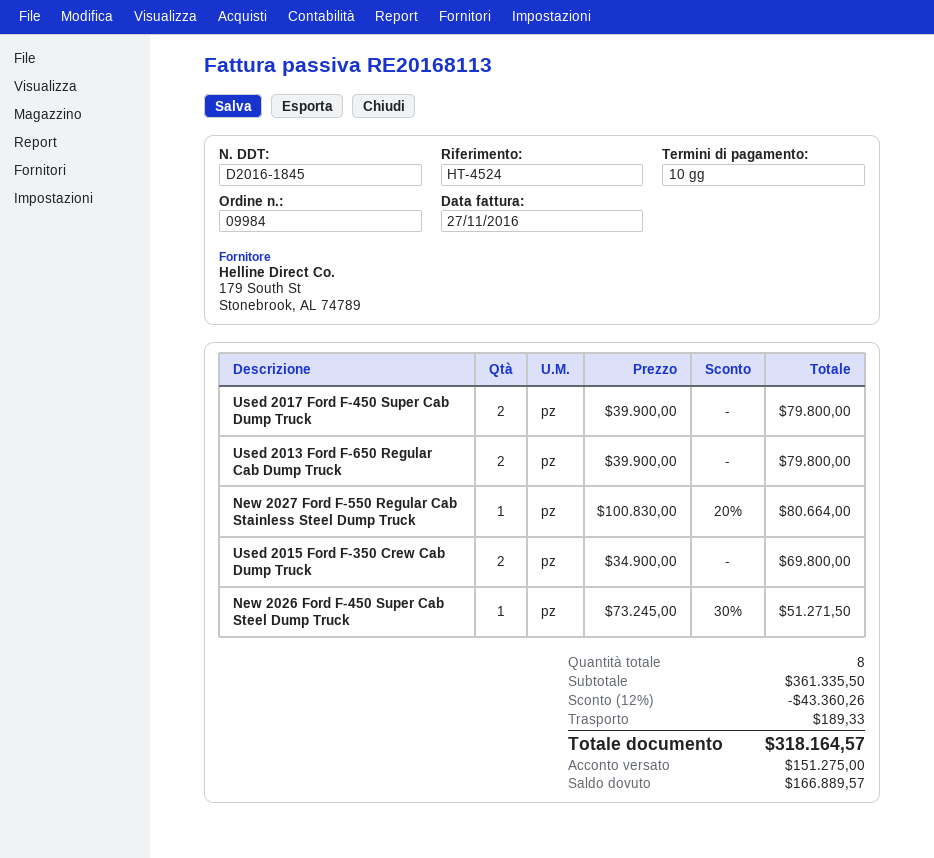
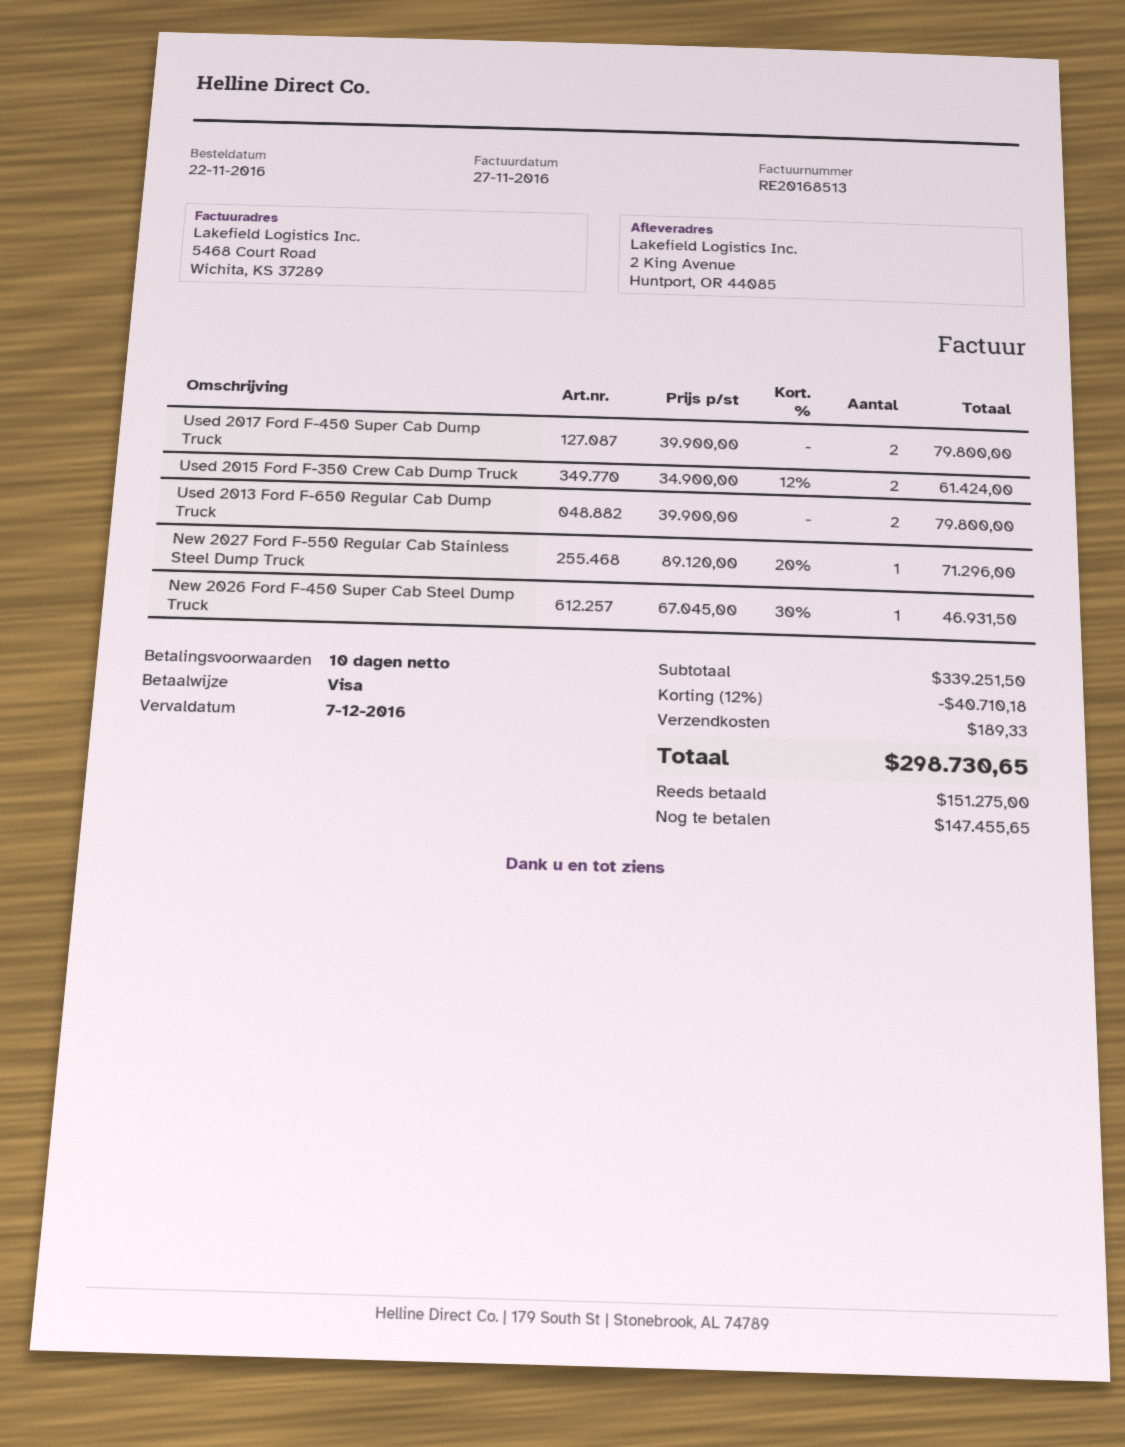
invoice number: RE20168113 -> RE20168513
New 2027 Ford F-550 Regular Cab Stainless Steel Dump Truck: 1 x 100830.00 - 20% = 80664.00 -> 1 x 89120.00 - 20% = 71296.00
Used 2015 Ford F-350 Crew Cab Dump Truck: 2 x 34900.00 = 69800.00 -> 2 x 34900.00 - 12% = 61424.00
New 2026 Ford F-450 Super Cab Steel Dump Truck: 1 x 73245.00 - 30% = 51271.50 -> 1 x 67045.00 - 30% = 46931.50
subtotal: 361335.50 -> 339251.50
discount: 12% = 43360.26 -> 12% = 40710.18
total: 318164.57 -> 298730.65
balance: 166889.57 -> 147455.65

